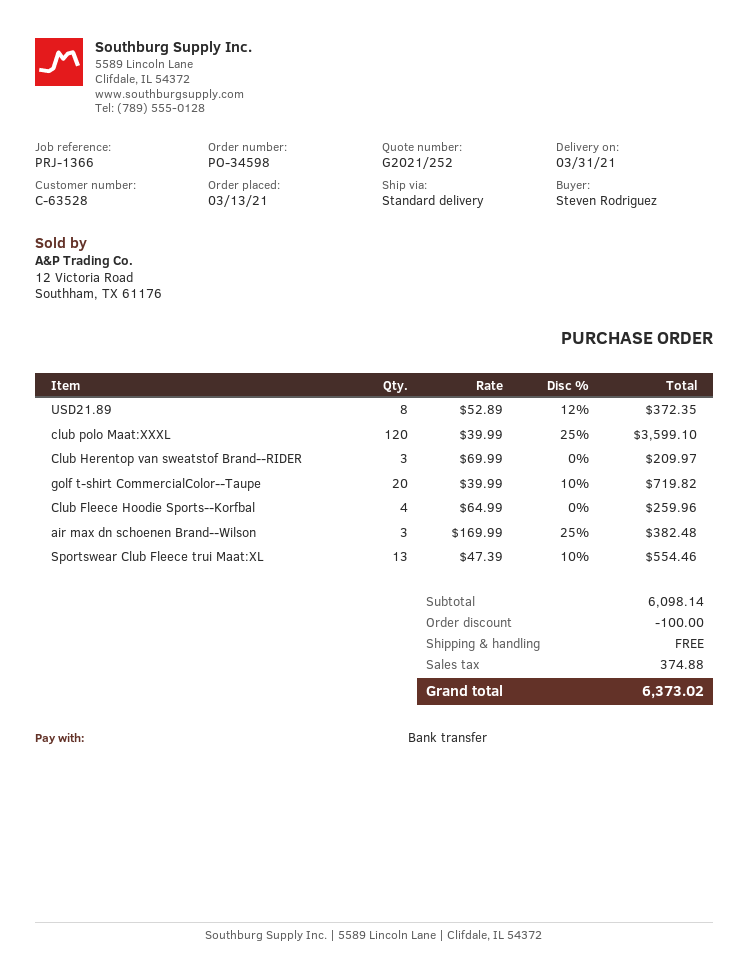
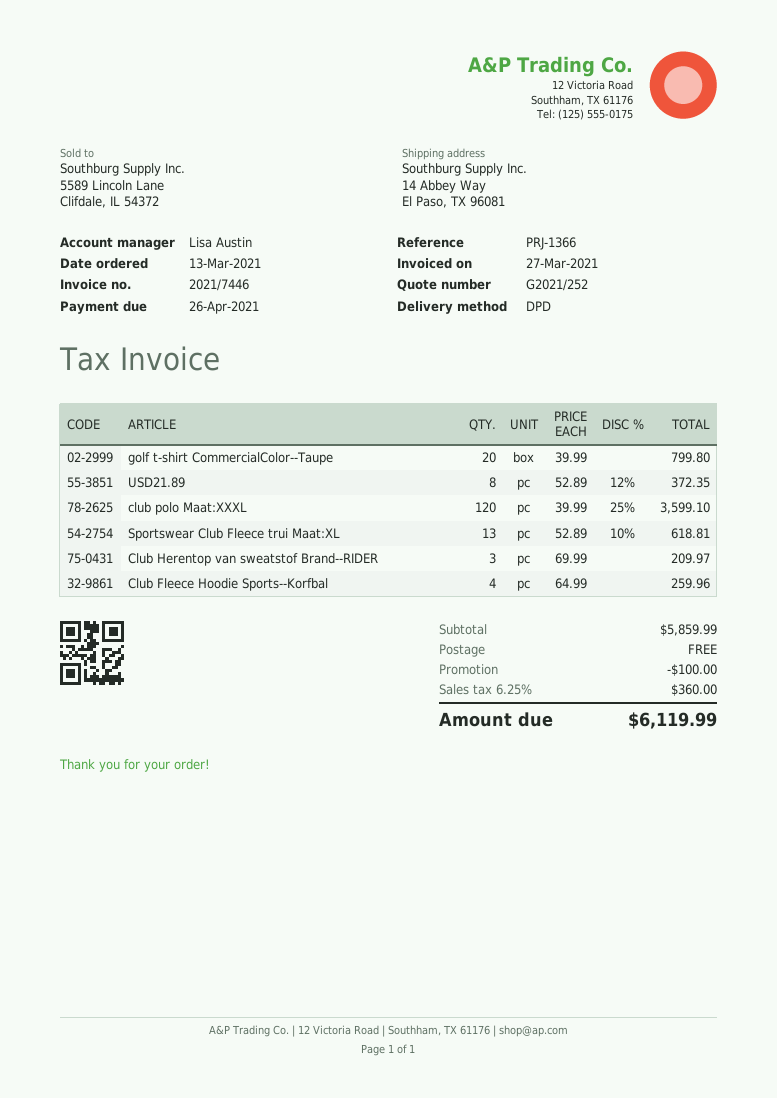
shipping method: standard -> DPD
golf t-shirt CommercialColor--Taupe: 20 x 39.99 - 10% = 719.82 -> 20 x 39.99 = 799.80
air max dn schoenen Brand--Wilson: 3 x 169.99 - 25% = 382.48 -> none
Sportswear Club Fleece trui Maat:XL: 13 x 47.39 - 10% = 554.46 -> 13 x 52.89 - 10% = 618.81
subtotal: 6098.14 -> 5859.99
tax: 374.88 -> 360.00
total: 6373.02 -> 6119.99

